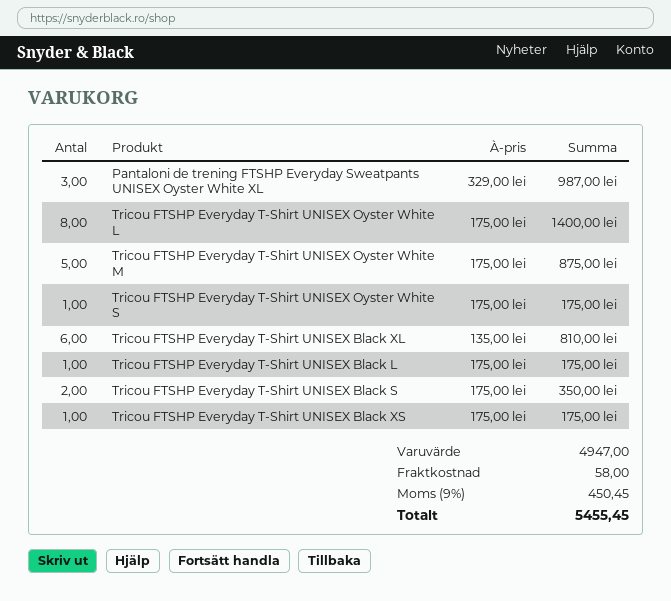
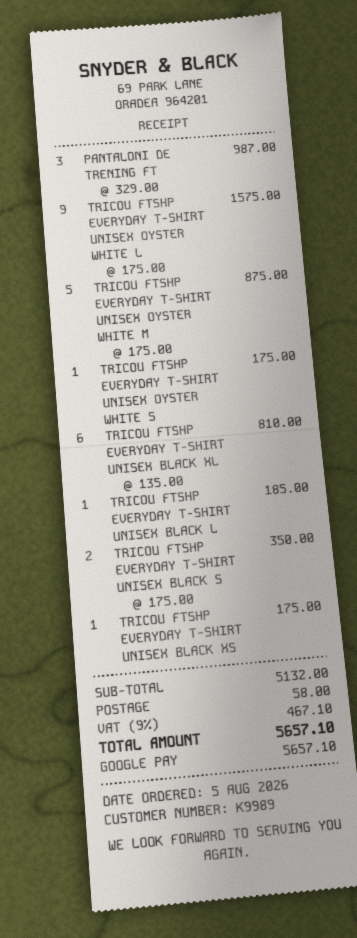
Tricou FTSHP Everyday T-Shirt UNISEX Oyster White L: 8 x 175.00 = 1400.00 -> 9 x 175.00 = 1575.00
Tricou FTSHP Everyday T-Shirt UNISEX Black L: 1 x 175.00 = 175.00 -> 1 x 185.00 = 185.00
subtotal: 4947.00 -> 5132.00
tax: 9% = 450.45 -> 9% = 467.10
total: 5455.45 -> 5657.10

